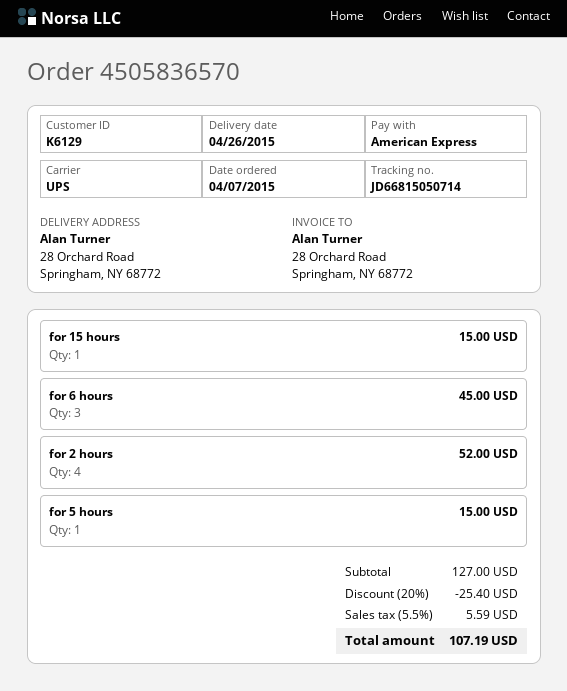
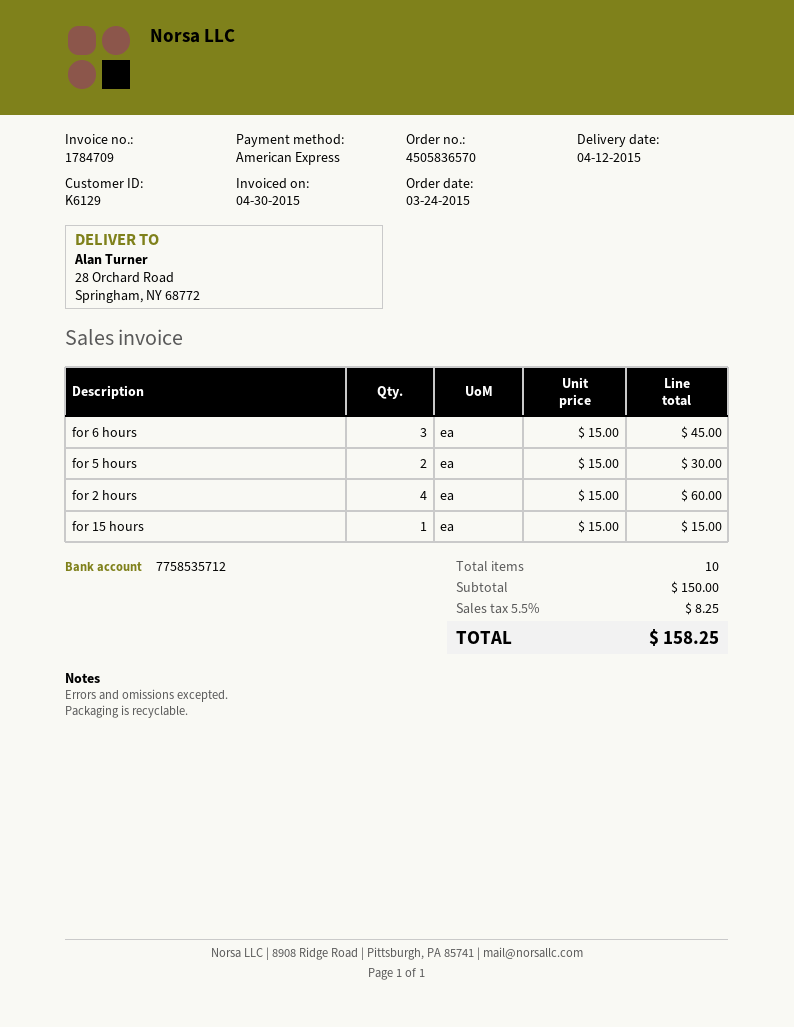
order date: 2015-04-07 -> 2015-03-24
delivery date: 2015-04-26 -> 2015-04-12
for 2 hours: 4 for 52.00 -> 4 for 60.00
for 5 hours: 1 for 15.00 -> 2 for 30.00
subtotal: 127.00 -> 150.00
discount: 20% = 25.40 -> none
tax: 5.5% = 5.59 -> 5.5% = 8.25
total: 107.19 -> 158.25

